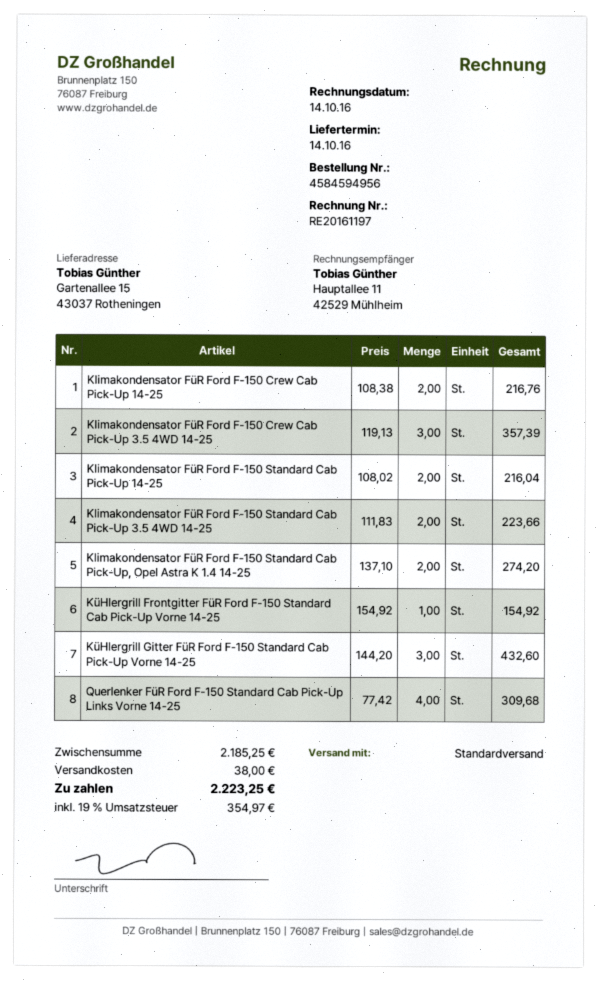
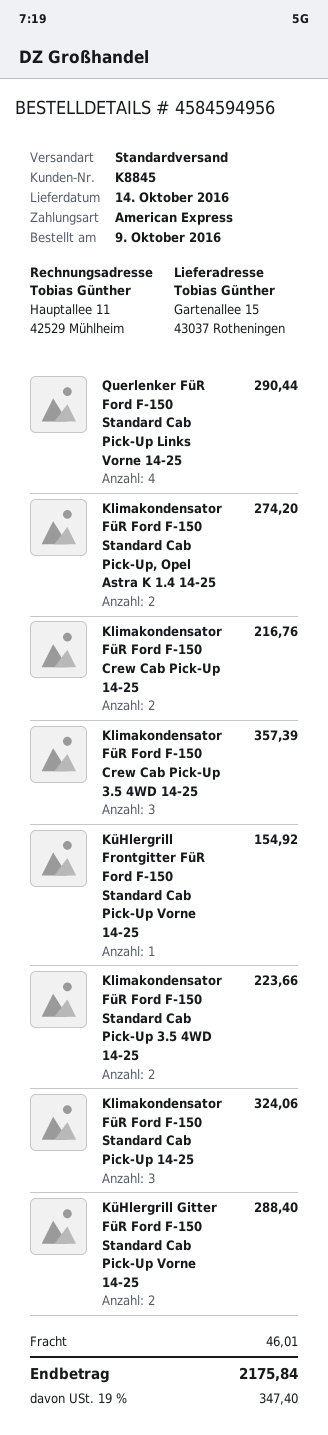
Klimakondensator FüR Ford F-150 Standard Cab Pick-Up 14-25: 2 for 216.04 -> 3 for 324.06
KüHlergrill Gitter FüR Ford F-150 Standard Cab Pick-Up Vorne 14-25: 3 for 432.60 -> 2 for 288.40
Querlenker FüR Ford F-150 Standard Cab Pick-Up Links Vorne 14-25: 4 for 309.68 -> 4 for 290.44
shipping: 38.00 -> 46.01
tax: 19% = 354.97 -> 19% = 347.40
total: 2223.25 -> 2175.84

